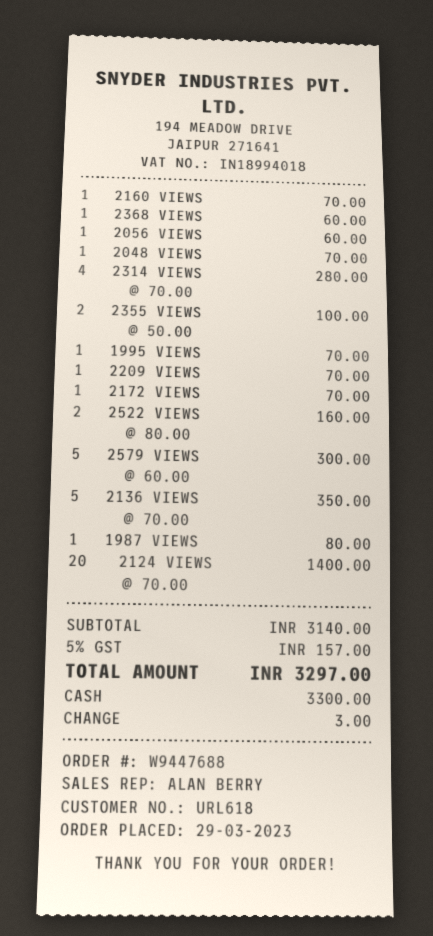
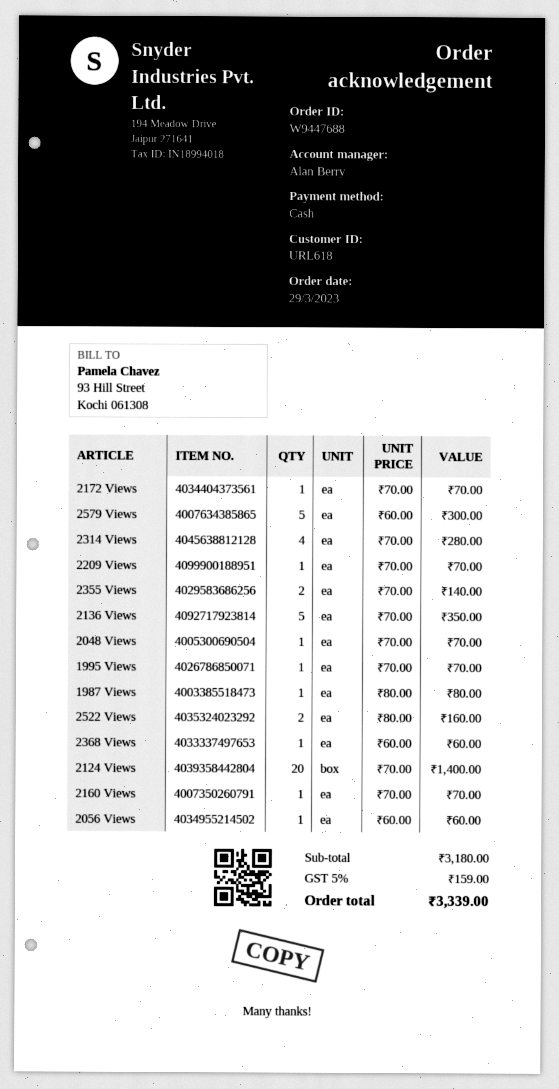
2355 VIEWS: 2 x 50.00 = 100.00 -> 2 x 70.00 = 140.00
subtotal: 3140.00 -> 3180.00
tax: 5% = 157.00 -> 5% = 159.00
total: 3297.00 -> 3339.00

